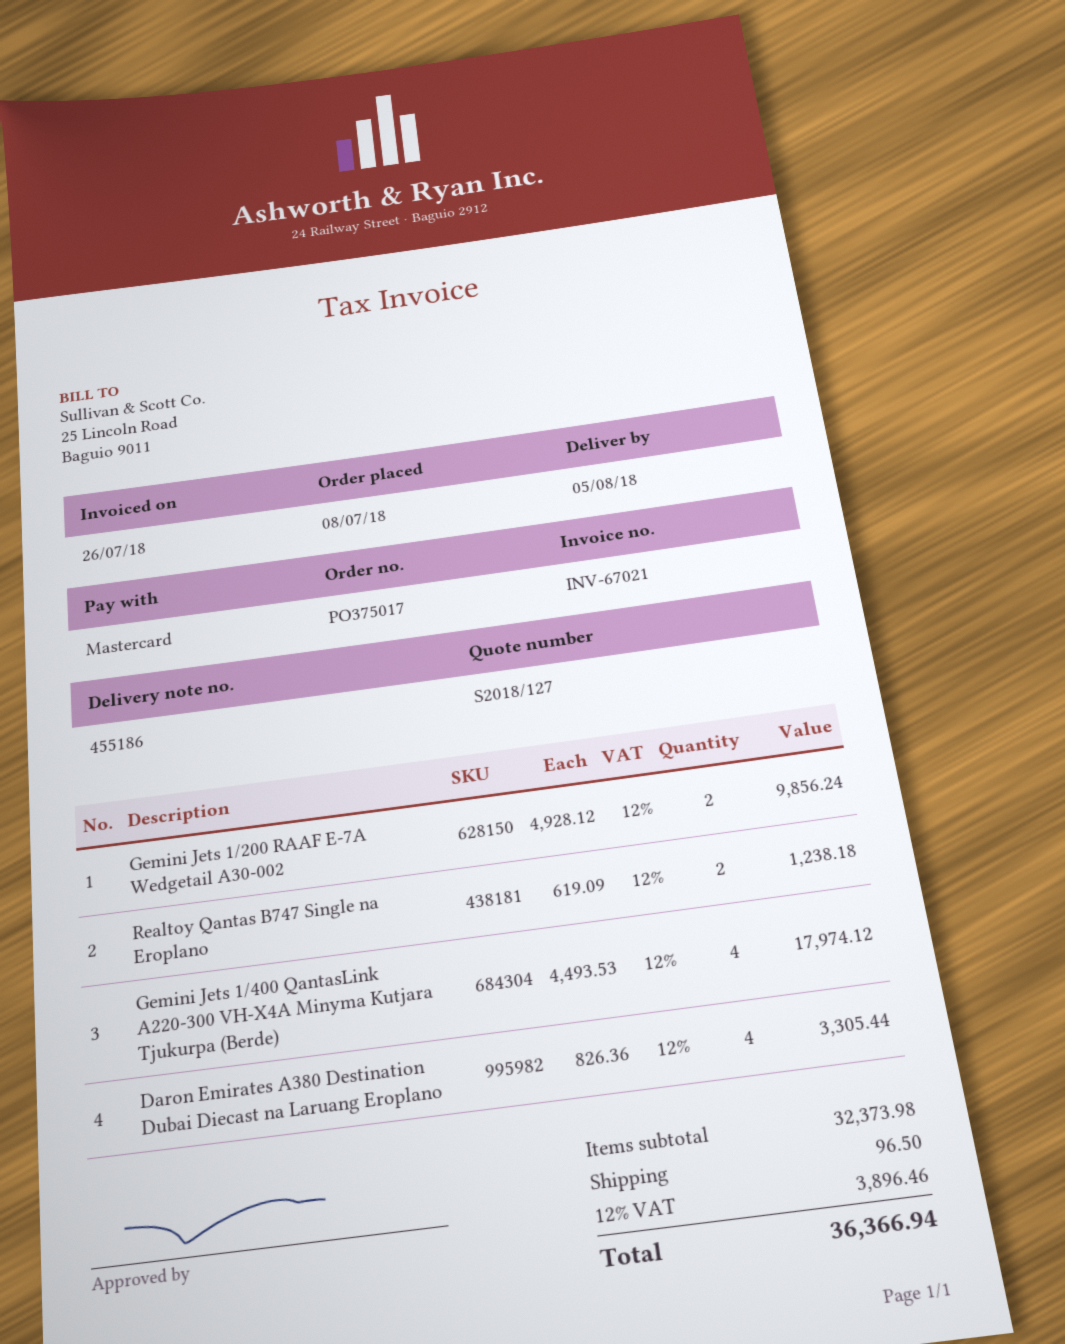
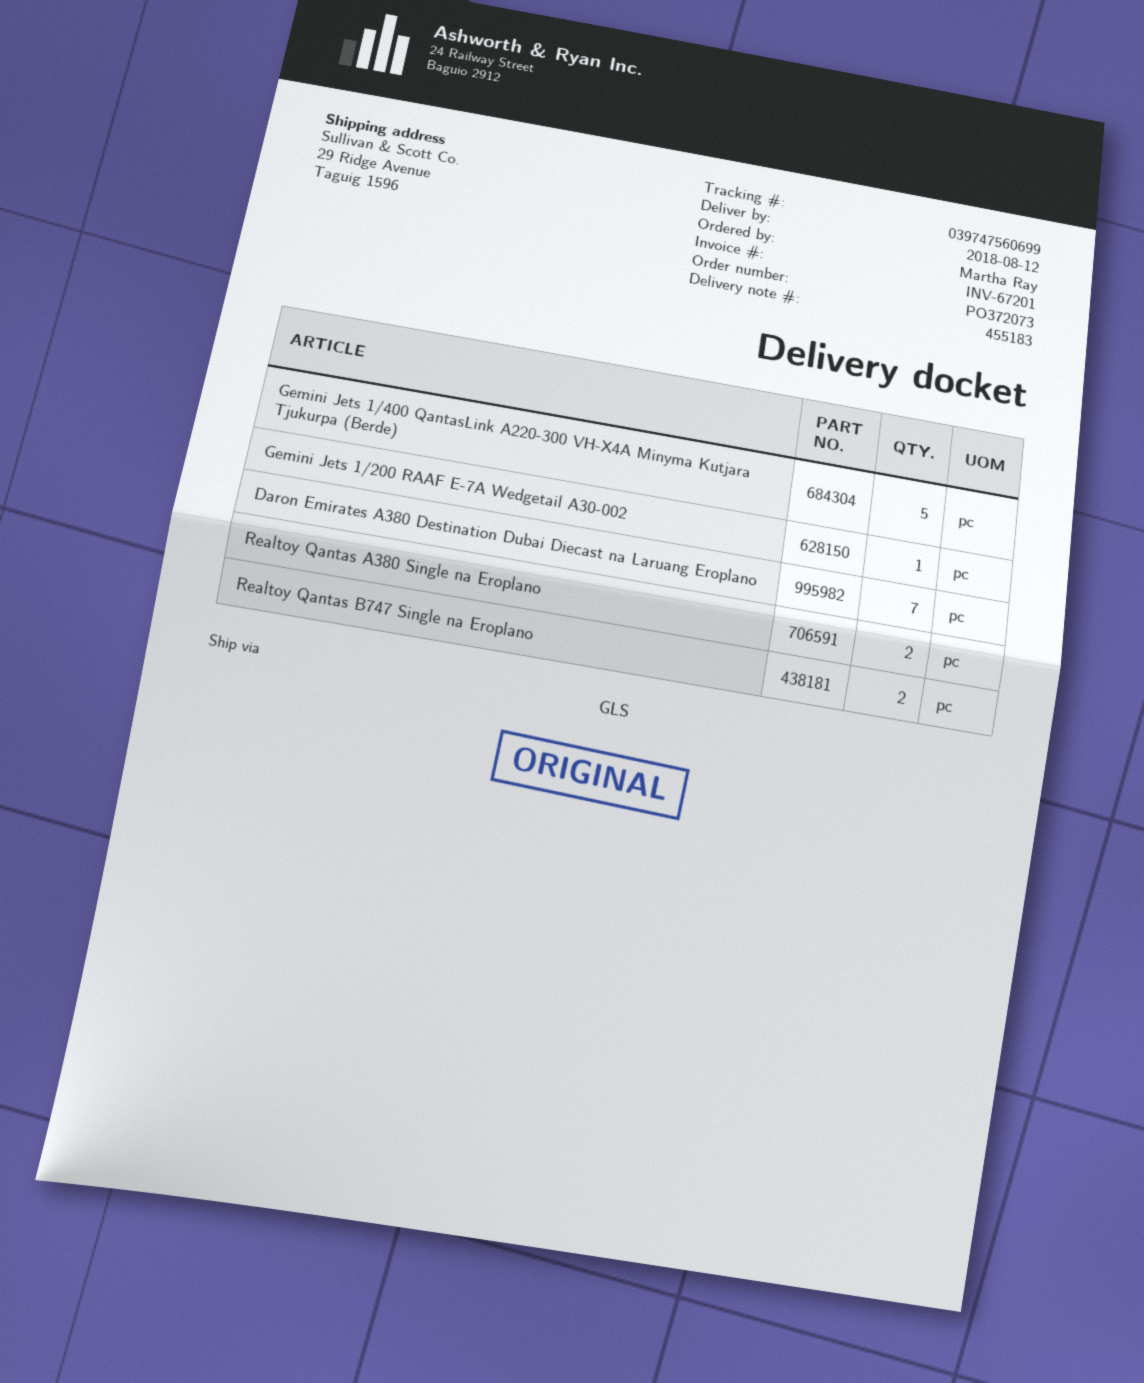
order number: PO375017 -> PO372073
delivery note number: 455186 -> 455183
delivery date: 2018-08-05 -> 2018-08-12
invoice number: INV-67021 -> INV-67201
Gemini Jets 1/200 RAAF E-7A Wedgetail A30-002: 2 -> 1
Gemini Jets 1/400 QantasLink A220-300 VH-X4A Minyma Kutjara Tjukurpa (Berde): 4 -> 5
Daron Emirates A380 Destination Dubai Diecast na Laruang Eroplano: 4 -> 7
Realtoy Qantas A380 Single na Eroplano: none -> 2

